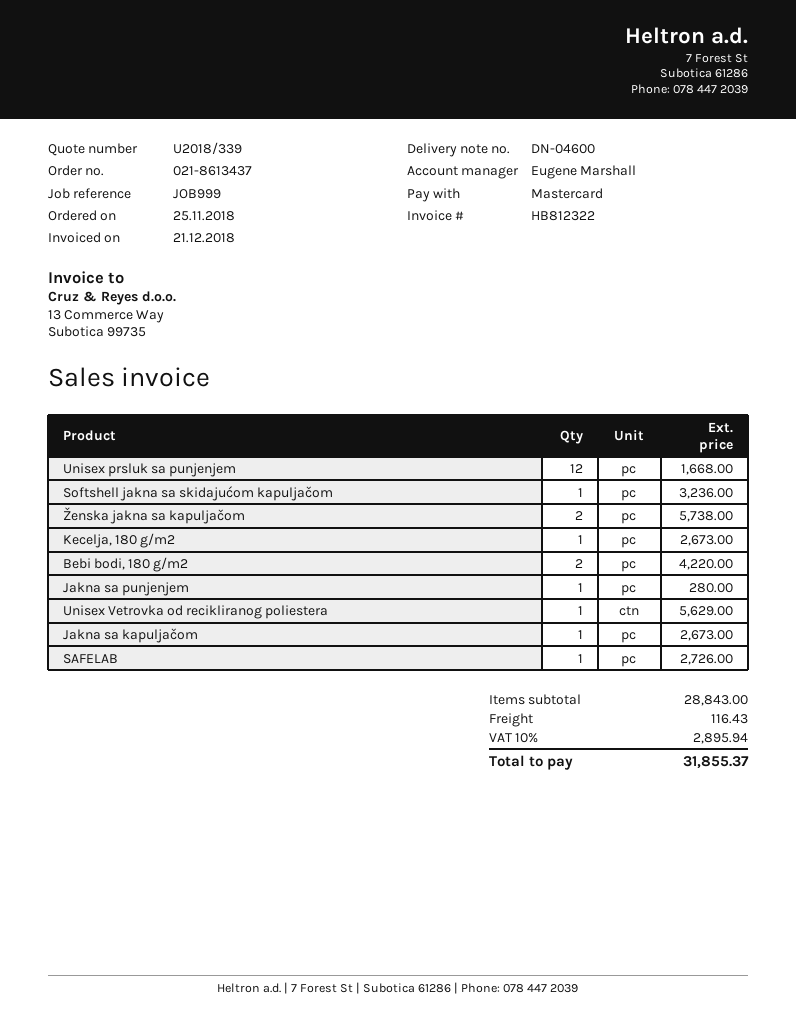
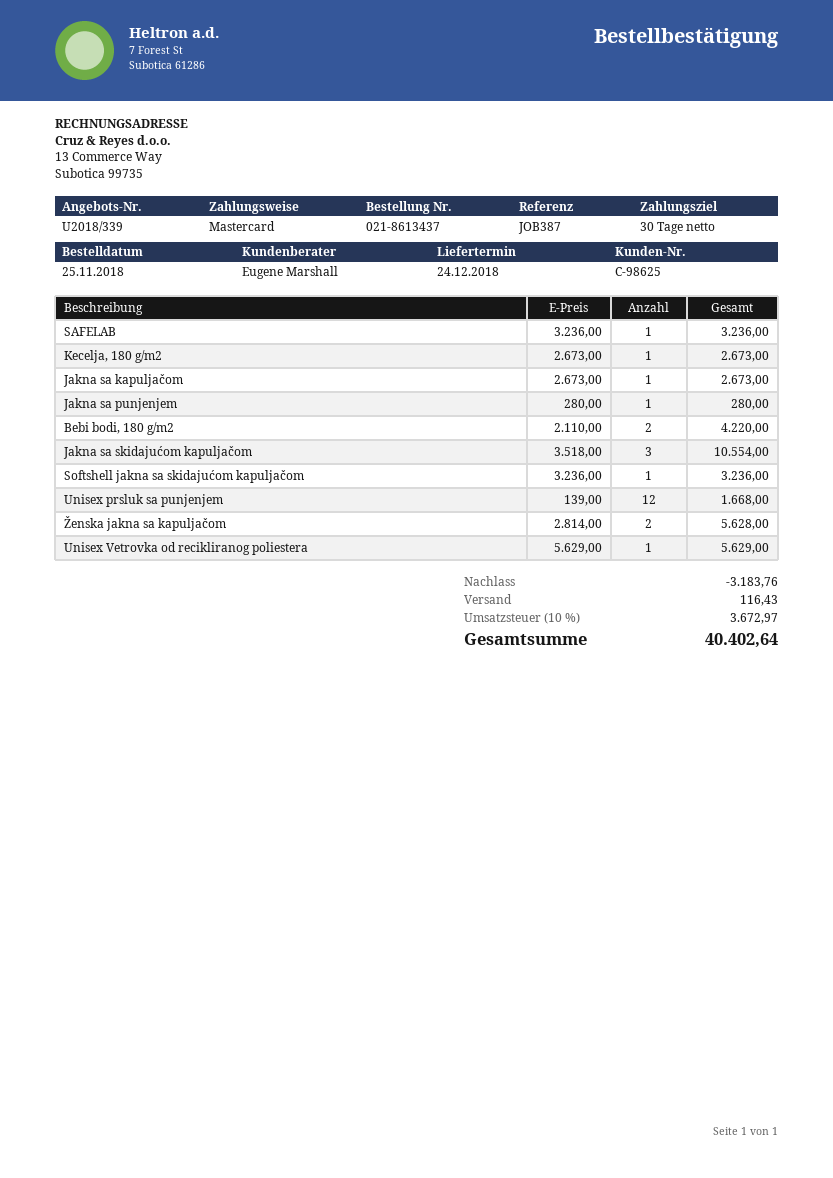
reference: JOB999 -> JOB387
Ženska jakna sa kapuljačom: 2 for 5738.00 -> 2 for 5628.00
SAFELAB: 1 for 2726.00 -> 1 for 3236.00
Jakna sa skidajućom kapuljačom: none -> 3 for 10554.00
discount: none -> 3183.76
tax: 10% = 2895.94 -> 10% = 3672.97
total: 31855.37 -> 40402.64

